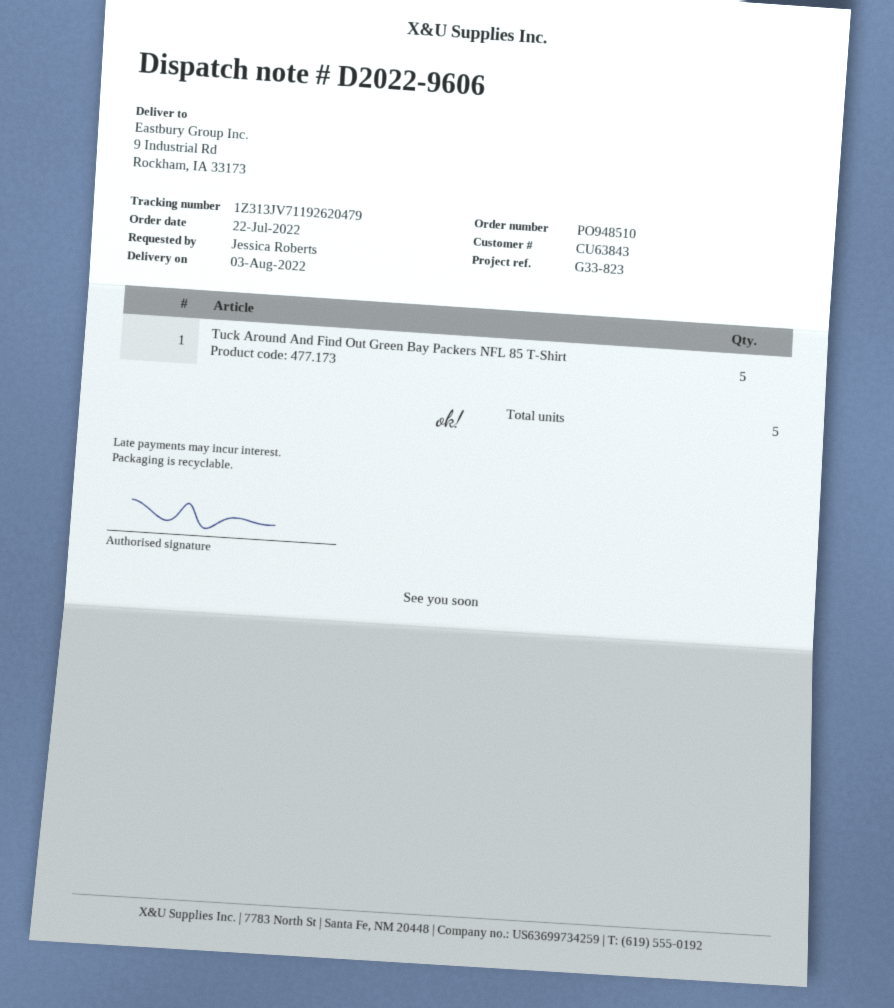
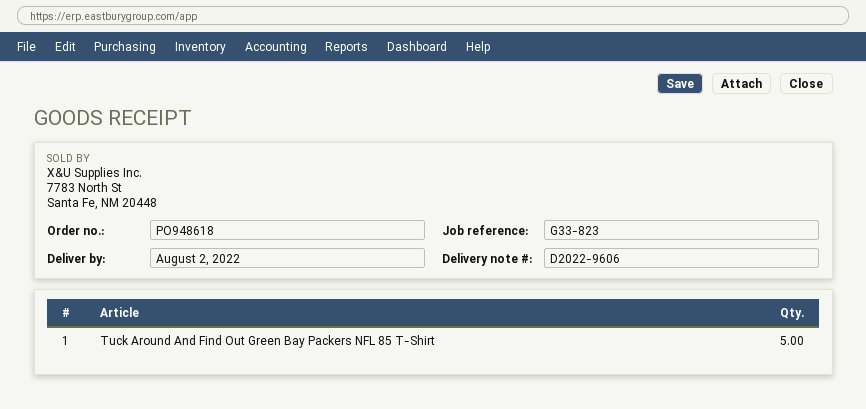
order number: PO948510 -> PO948618
delivery date: 2022-08-03 -> 2022-08-02

